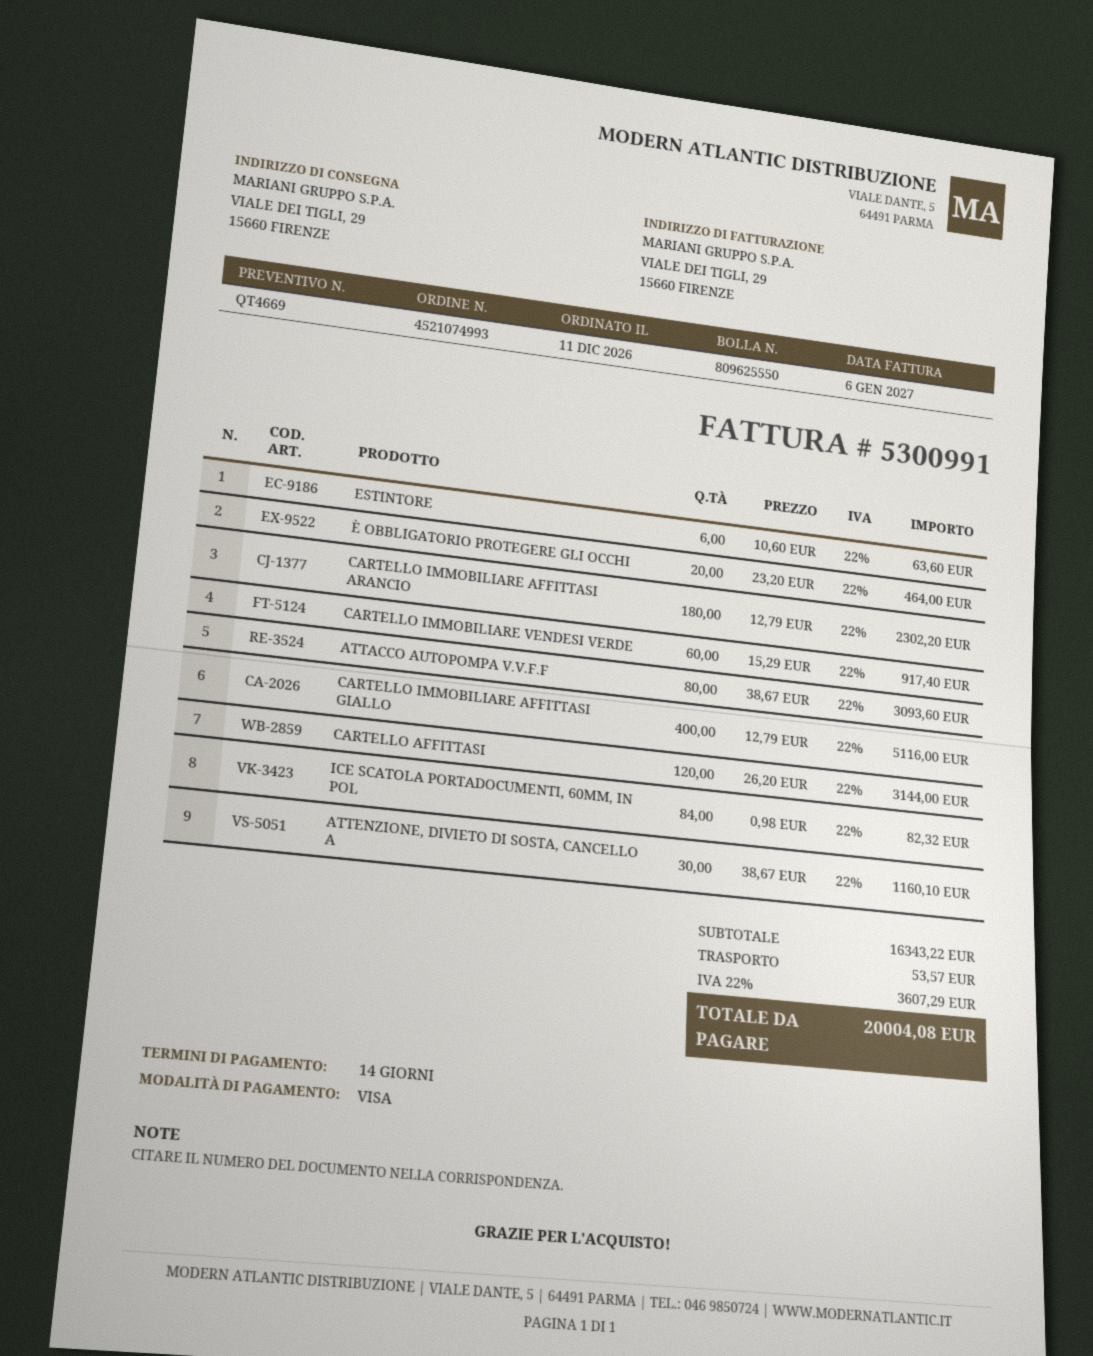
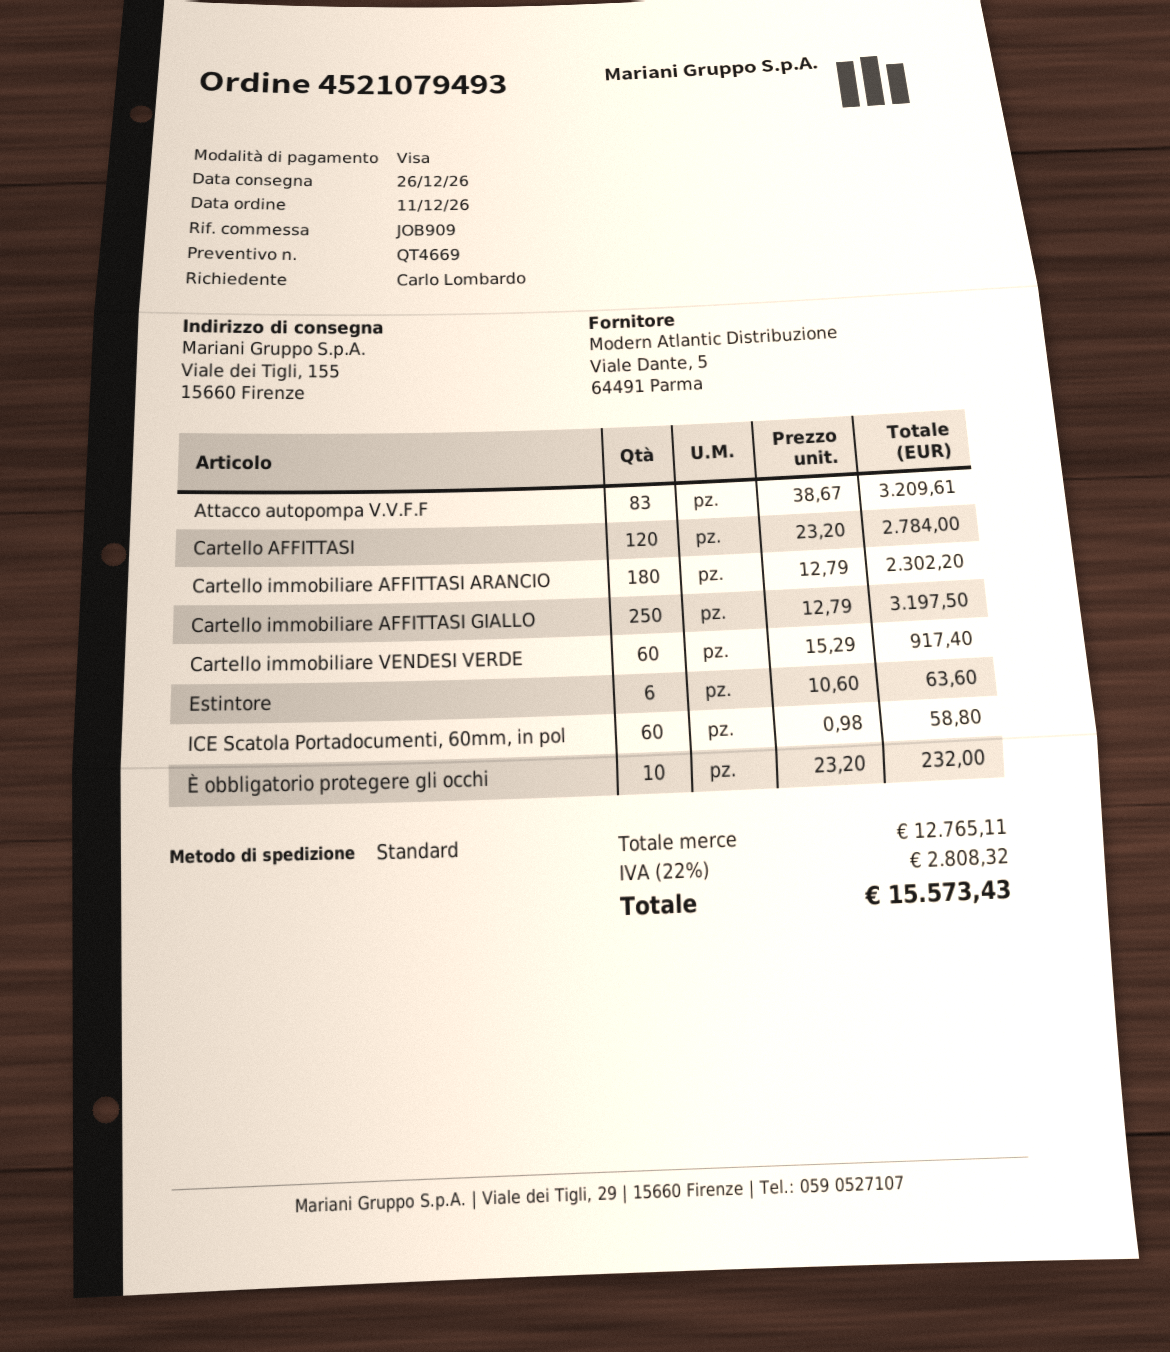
order number: 4521074993 -> 4521079493
ship to: VIALE DEI TIGLI, 29, 15660 FIRENZE -> Viale dei Tigli, 155, 15660 Firenze
È OBBLIGATORIO PROTEGERE GLI OCCHI: 20 x 23.20 = 464.00 -> 10 x 23.20 = 232.00
ATTACCO AUTOPOMPA V.V.F.F: 80 x 38.67 = 3093.60 -> 83 x 38.67 = 3209.61
CARTELLO IMMOBILIARE AFFITTASI GIALLO: 400 x 12.79 = 5116.00 -> 250 x 12.79 = 3197.50
CARTELLO AFFITTASI: 120 x 26.20 = 3144.00 -> 120 x 23.20 = 2784.00
ICE SCATOLA PORTADOCUMENTI, 60MM, IN POL: 84 x 0.98 = 82.32 -> 60 x 0.98 = 58.80
ATTENZIONE, DIVIETO DI SOSTA, CANCELLO A: 30 x 38.67 = 1160.10 -> none
subtotal: 16343.22 -> 12765.11
shipping: 53.57 -> none
tax: 22% = 3607.29 -> 22% = 2808.32
total: 20004.08 -> 15573.43

